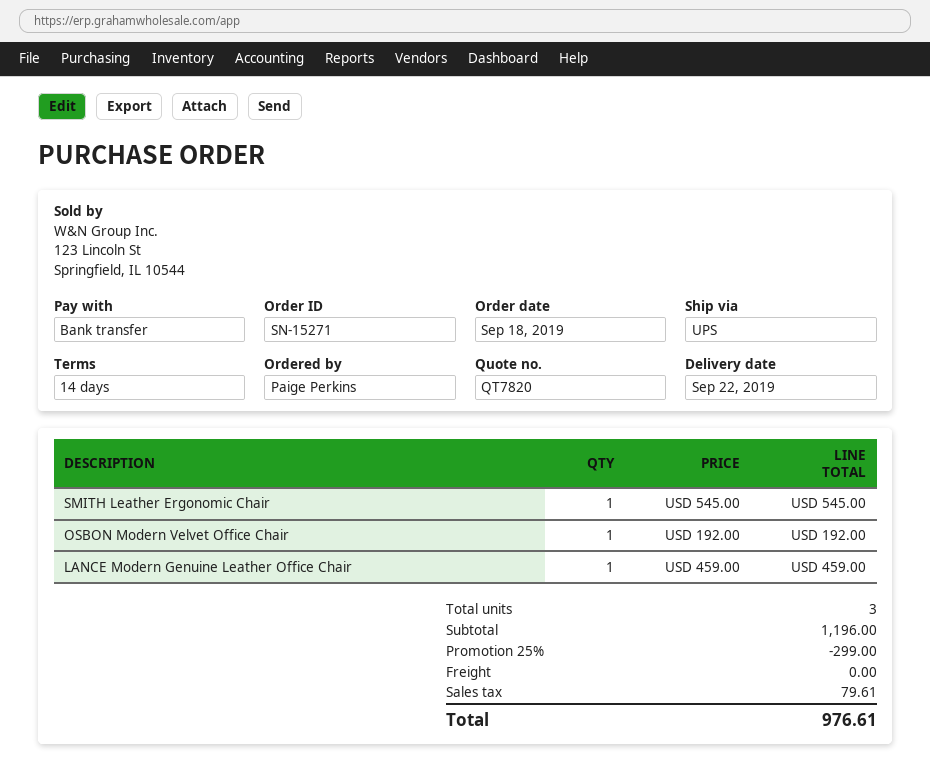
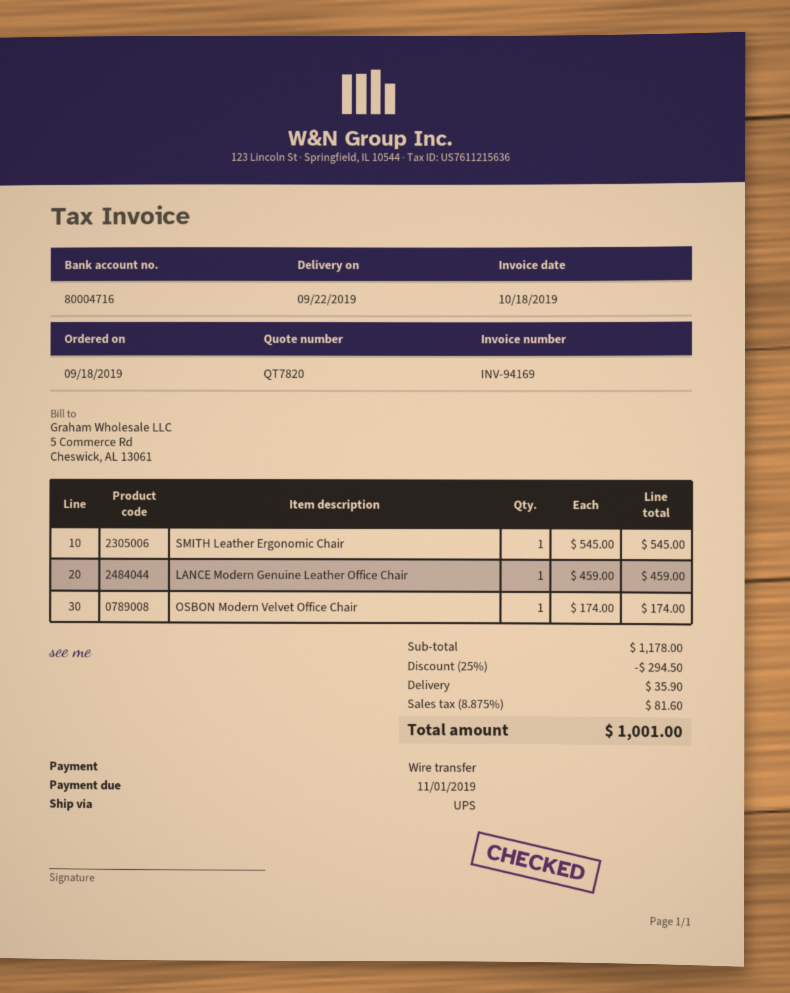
OSBON Modern Velvet Office Chair: 1 x 192.00 = 192.00 -> 1 x 174.00 = 174.00
subtotal: 1196.00 -> 1178.00
discount: 25% = 299.00 -> 25% = 294.50
shipping: 0.00 -> 35.90
tax: 79.61 -> 81.60
total: 976.61 -> 1001.00

